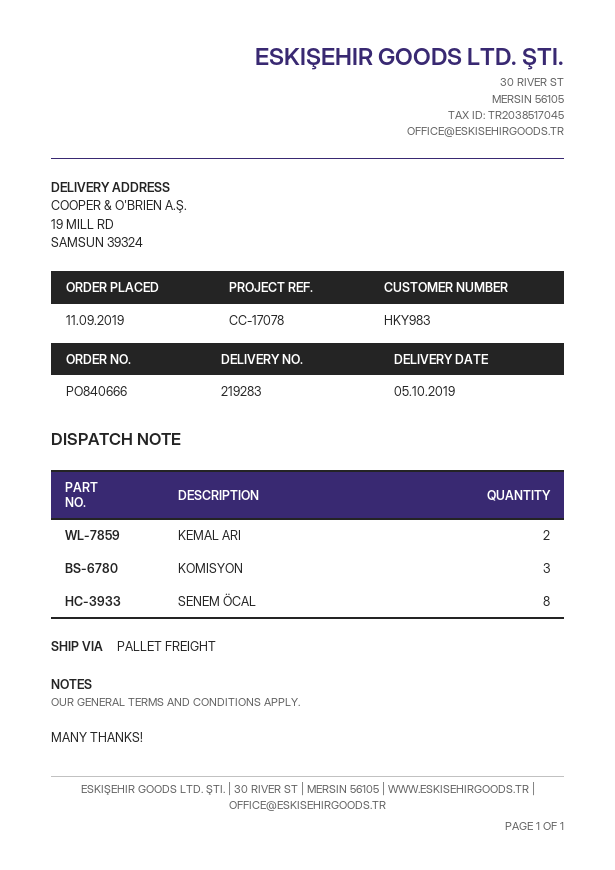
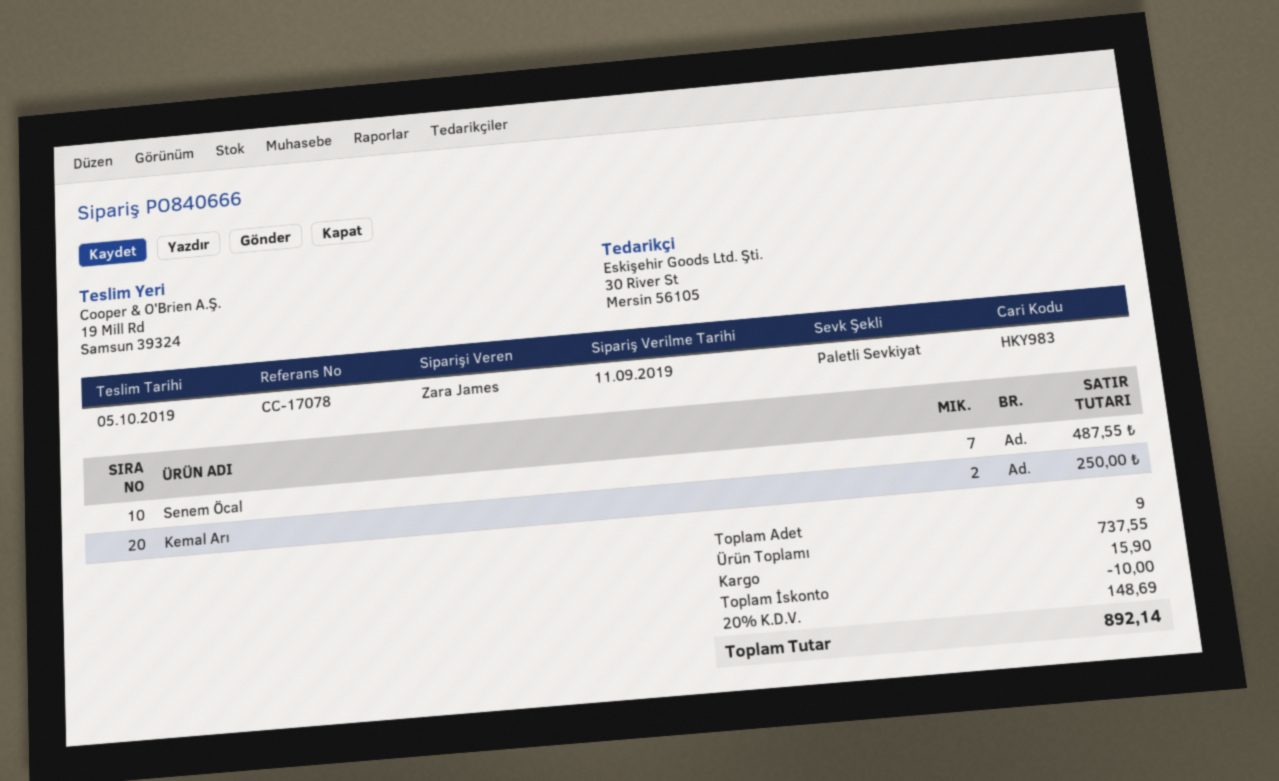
KOMISYON: 3 -> none
SENEM ÖCAL: 8 -> 7

